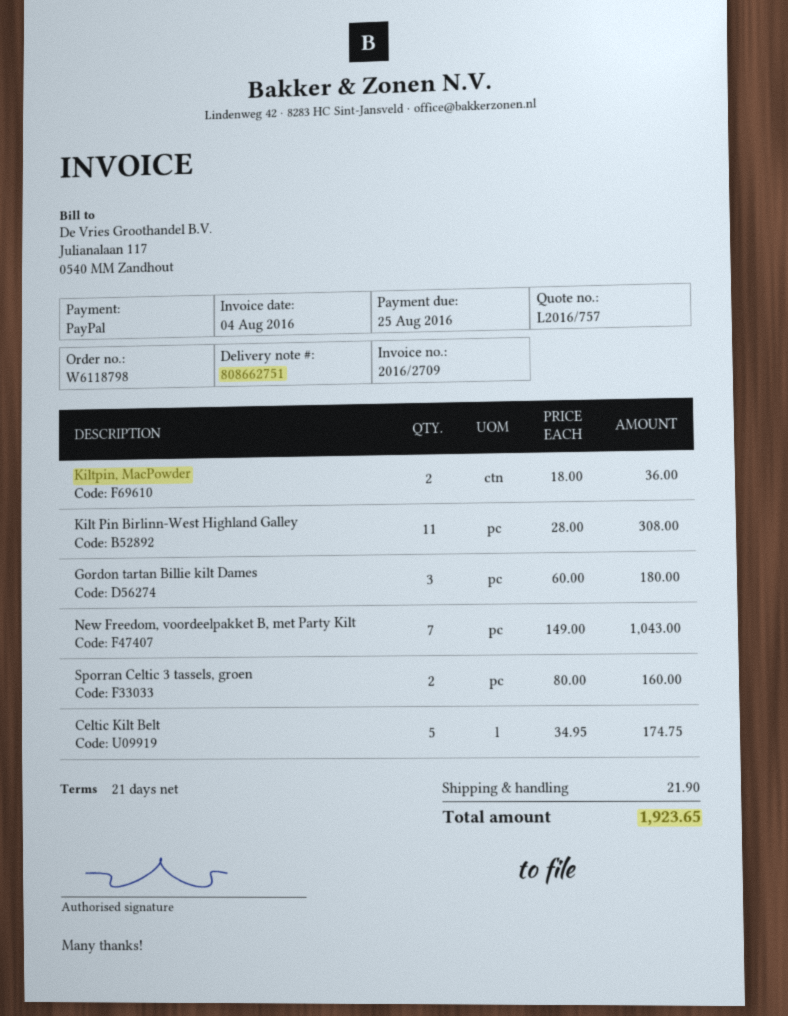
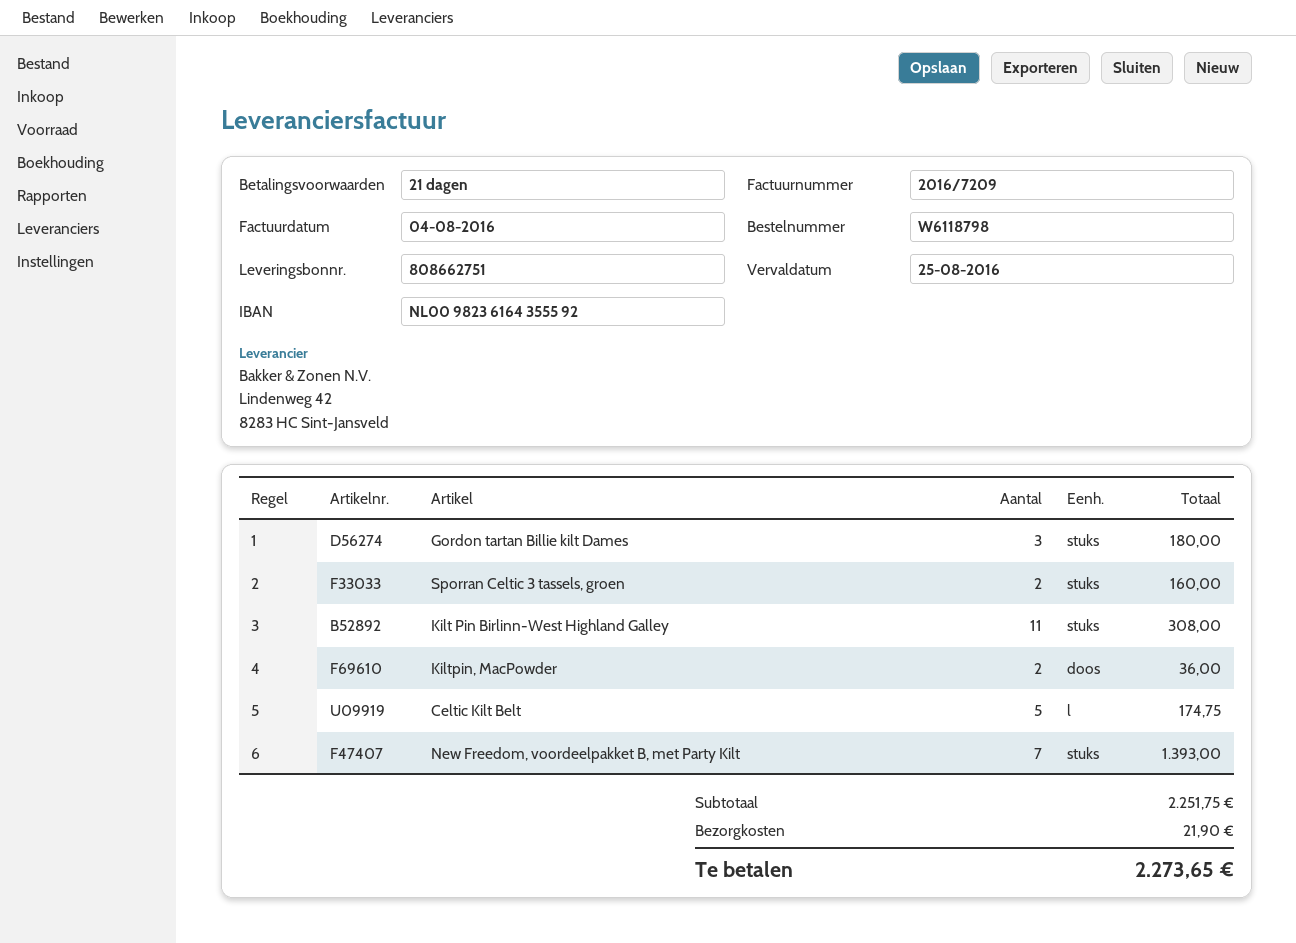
invoice number: 2016/2709 -> 2016/7209
New Freedom, voordeelpakket B, met Party Kilt: 7 for 1043.00 -> 7 for 1393.00
total: 1923.65 -> 2273.65

